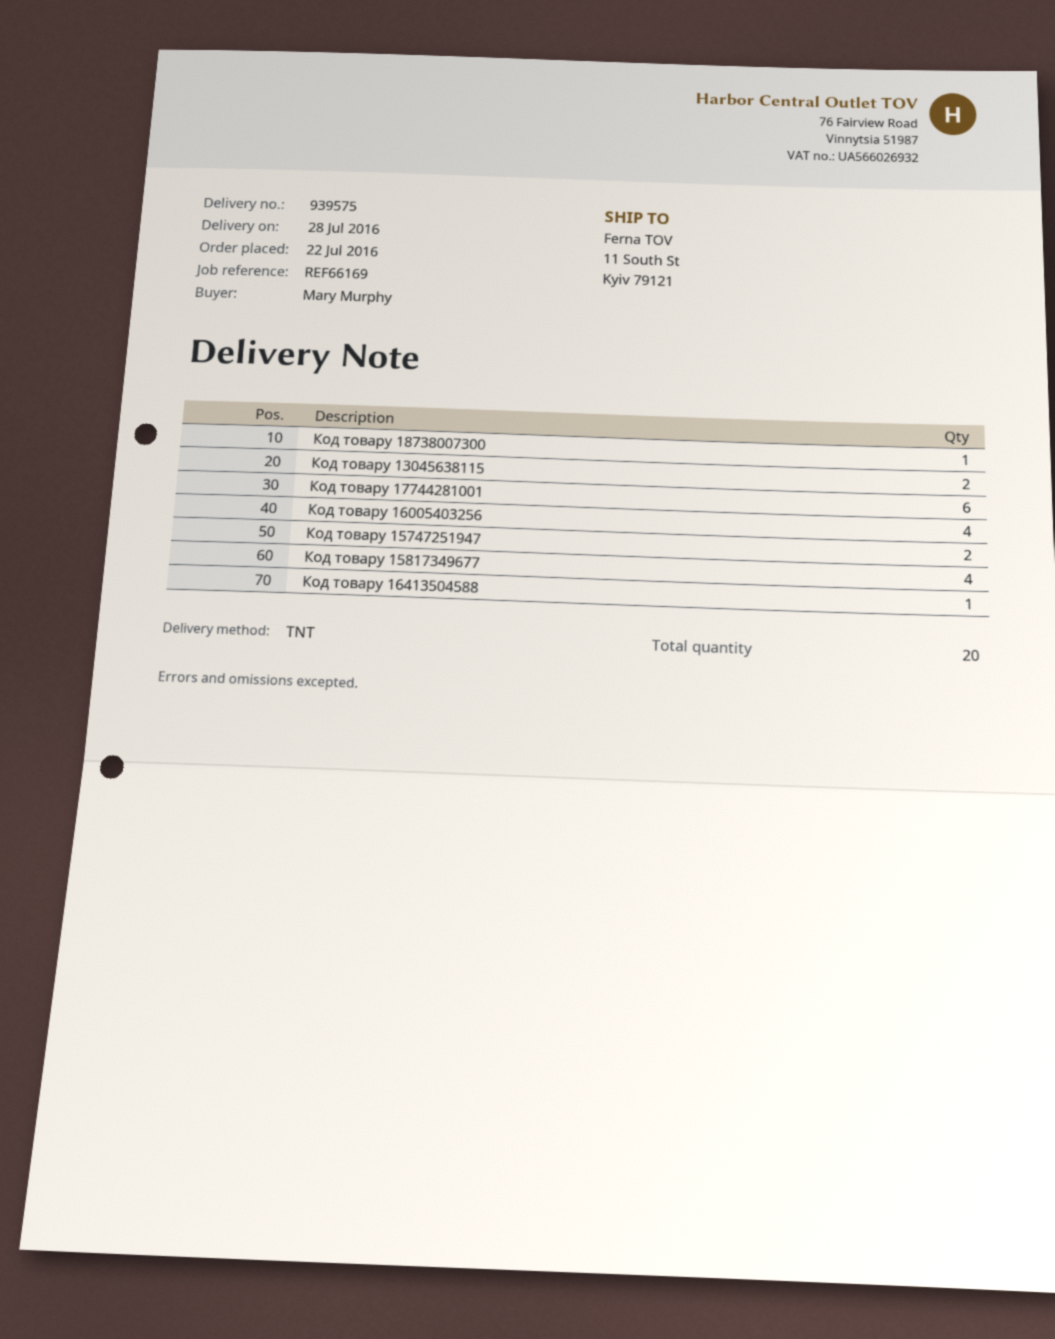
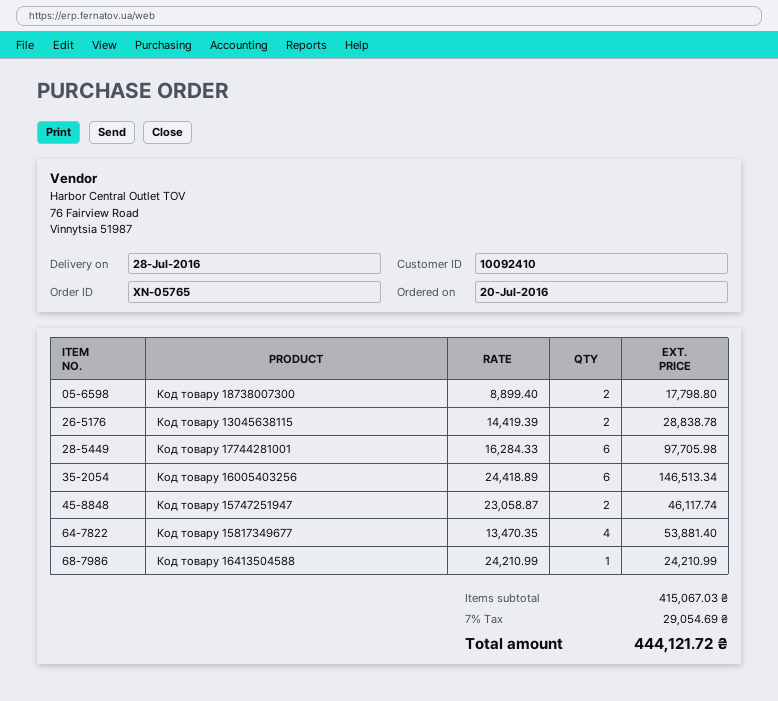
order date: 2016-07-22 -> 2016-07-20
Код товару 18738007300: 1 -> 2
Код товару 16005403256: 4 -> 6

